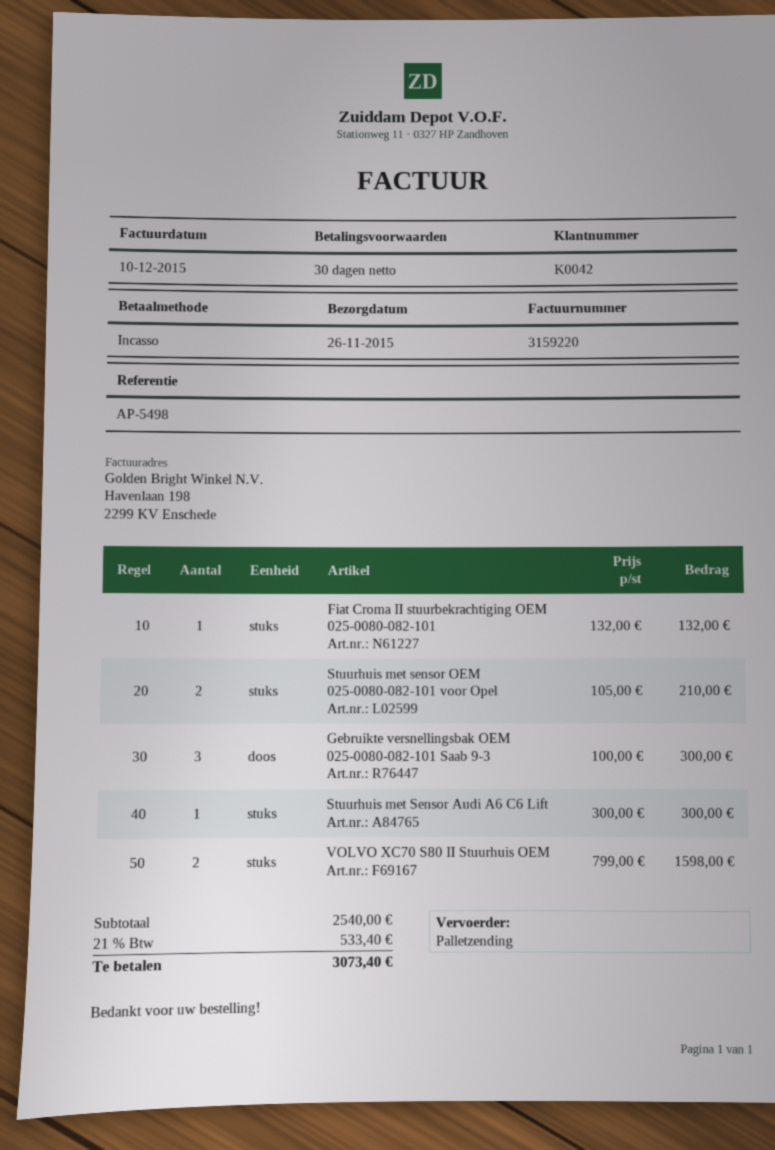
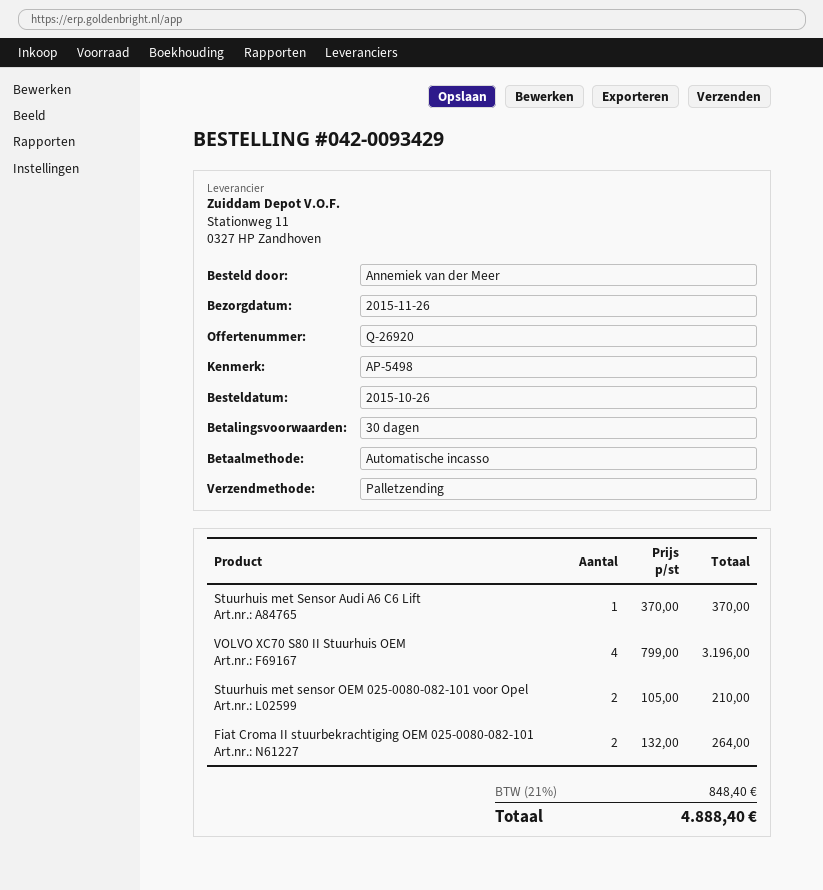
Fiat Croma II stuurbekrachtiging OEM 025-0080-082-101: 1 x 132.00 = 132.00 -> 2 x 132.00 = 264.00
Gebruikte versnellingsbak OEM 025-0080-082-101 Saab 9-3: 3 x 100.00 = 300.00 -> none
Stuurhuis met Sensor Audi A6 C6 Lift: 1 x 300.00 = 300.00 -> 1 x 370.00 = 370.00
VOLVO XC70 S80 II Stuurhuis OEM: 2 x 799.00 = 1598.00 -> 4 x 799.00 = 3196.00
tax: 21% = 533.40 -> 21% = 848.40
total: 3073.40 -> 4888.40

